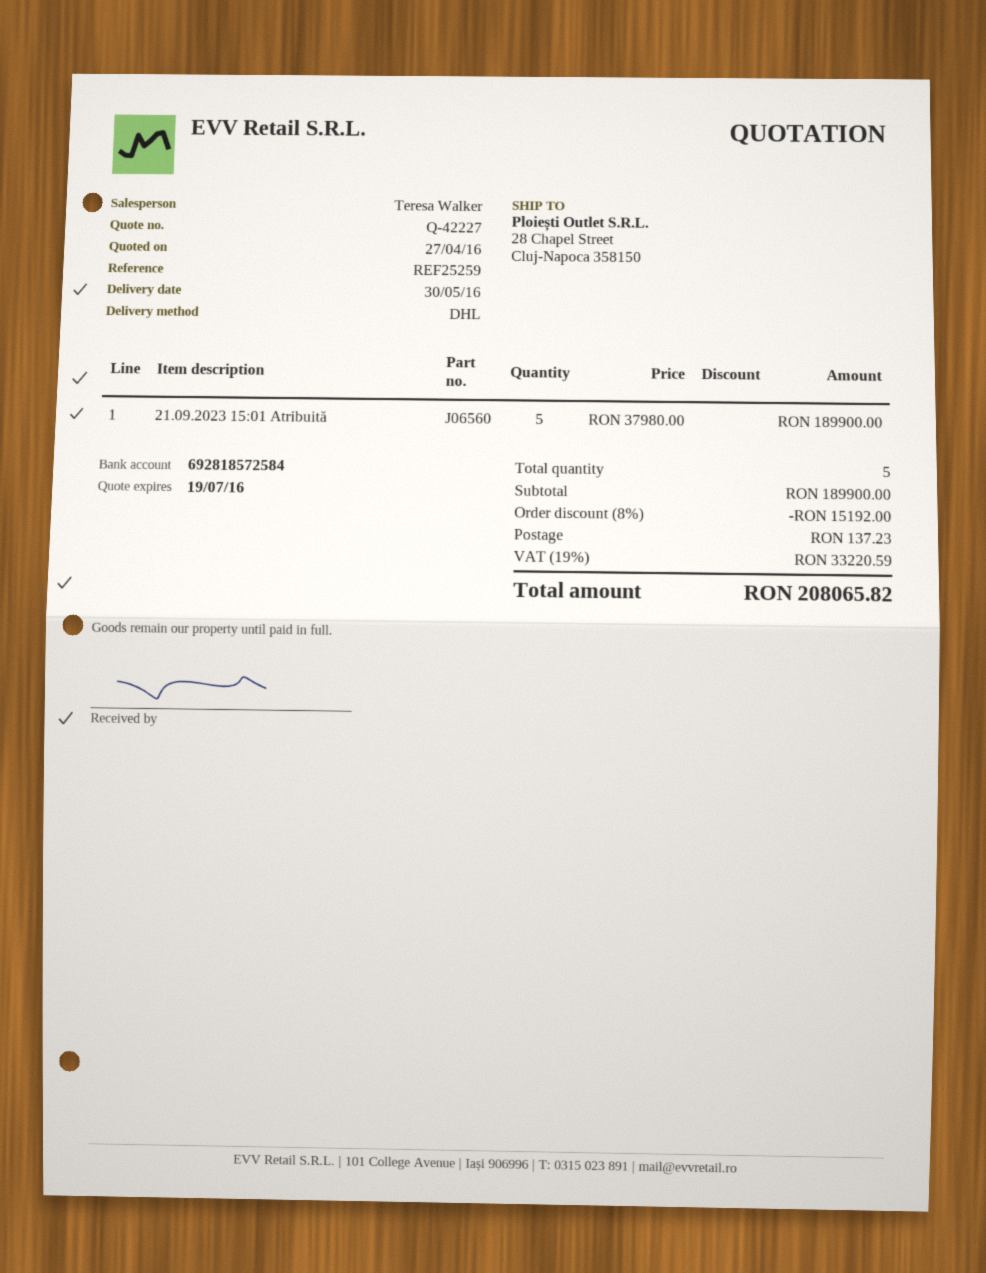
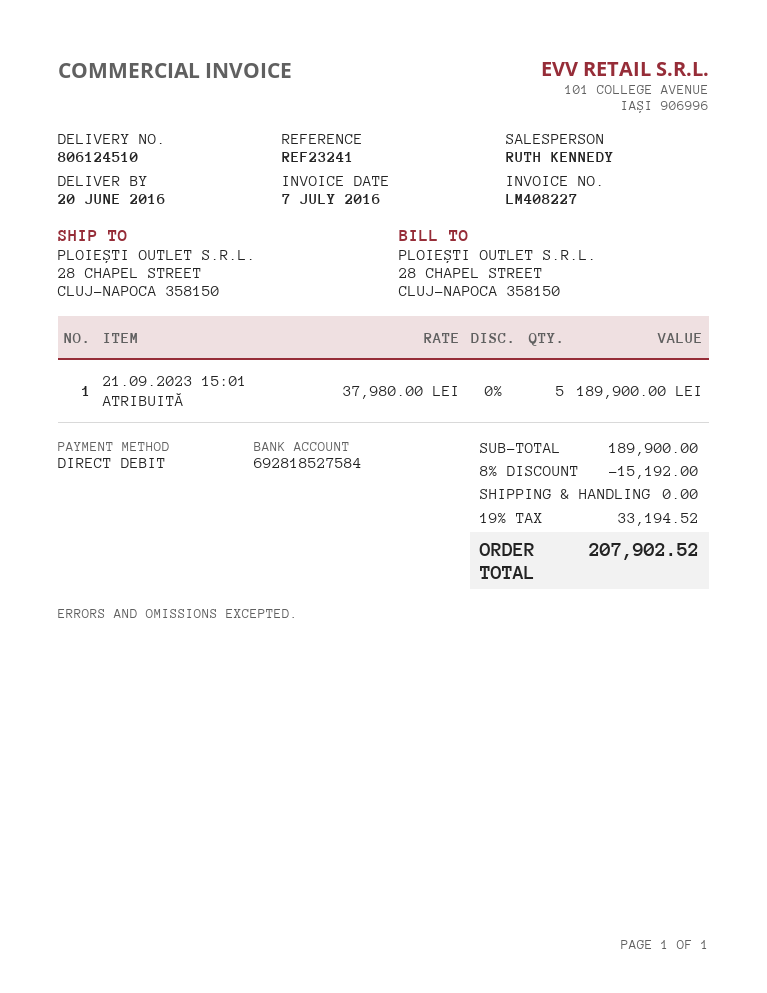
delivery date: 2016-05-30 -> 2016-06-20
reference: REF25259 -> REF23241
sales rep: Teresa Walker -> RUTH KENNEDY
bank account: 692818572584 -> 692818527584
shipping: 137.23 -> 0.00
tax: 19% = 33220.59 -> 19% = 33194.52
total: 208065.82 -> 207902.52

